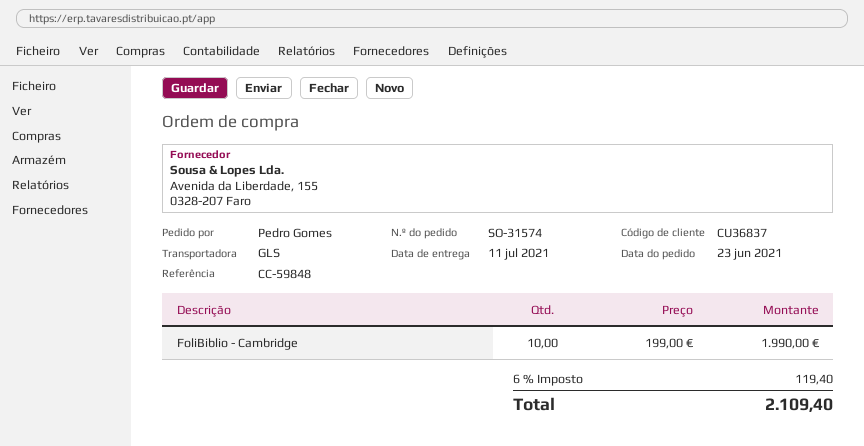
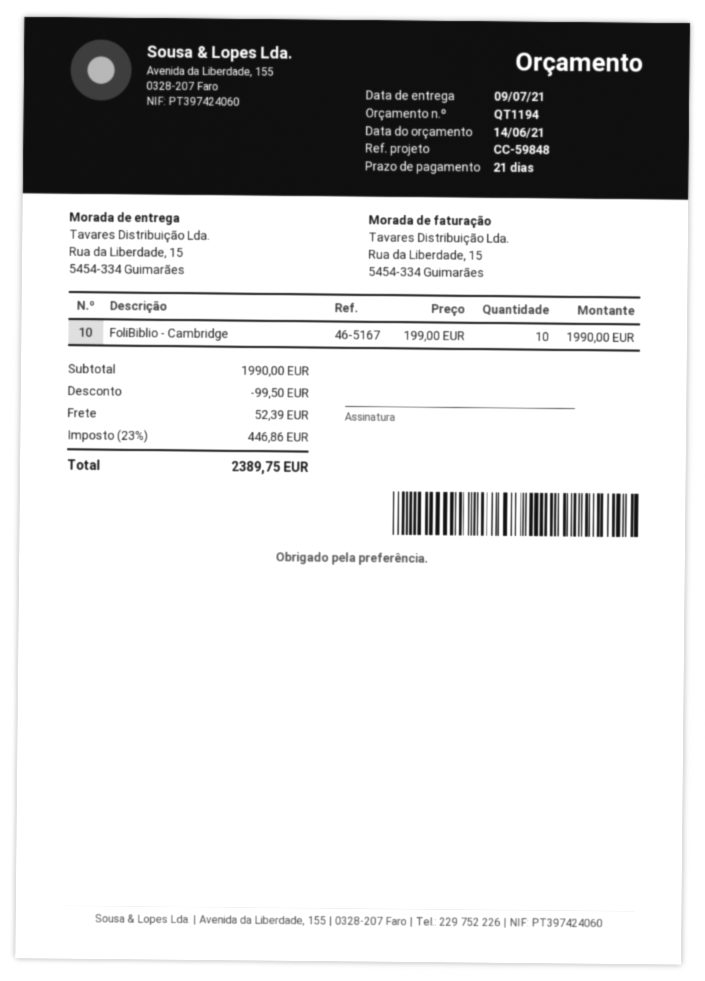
delivery date: 2021-07-11 -> 2021-07-09
discount: none -> 99.50
shipping: none -> 52.39
tax: 6% = 119.40 -> 23% = 446.86
total: 2109.40 -> 2389.75

